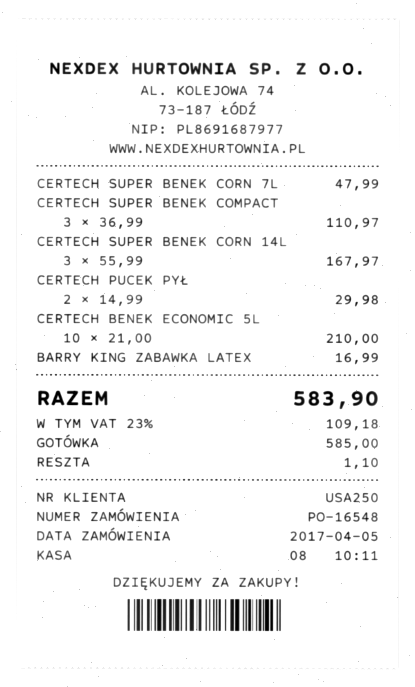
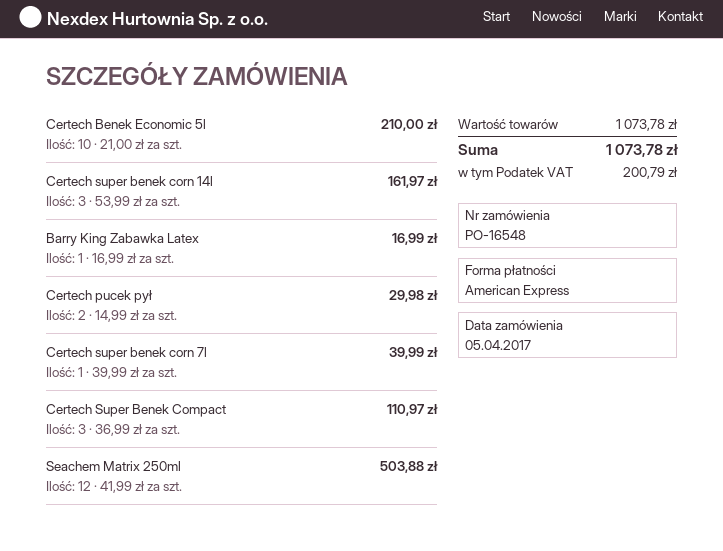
payment method: cash -> American Express
CERTECH SUPER BENEK CORN 7L: 1 x 47.99 = 47.99 -> 1 x 39.99 = 39.99
CERTECH SUPER BENEK CORN 14L: 3 x 55.99 = 167.97 -> 3 x 53.99 = 161.97
Seachem Matrix 250ml: none -> 12 x 41.99 = 503.88
tax: 109.18 -> 200.79
total: 583.90 -> 1073.78

